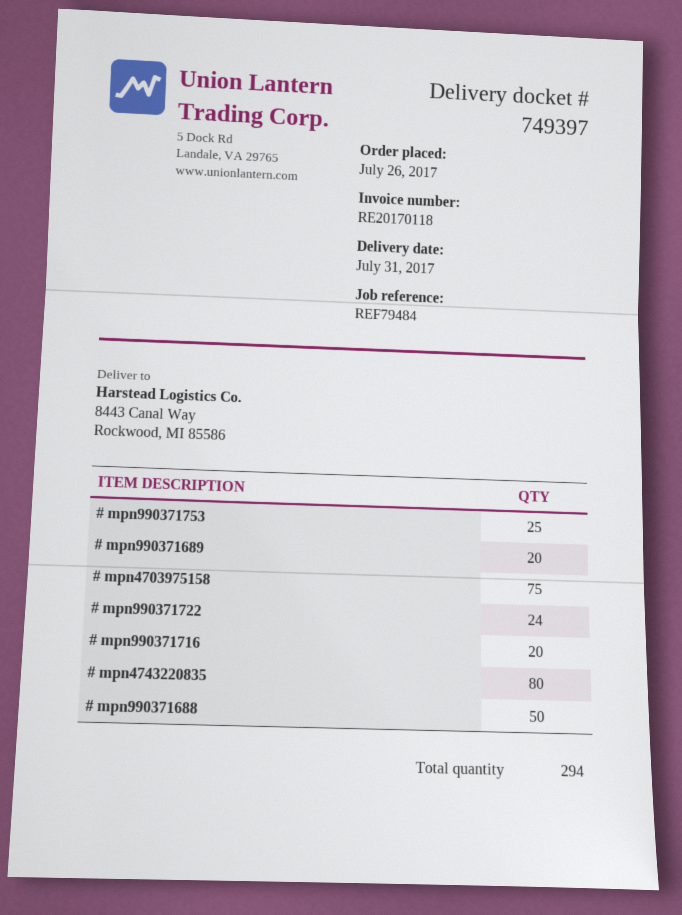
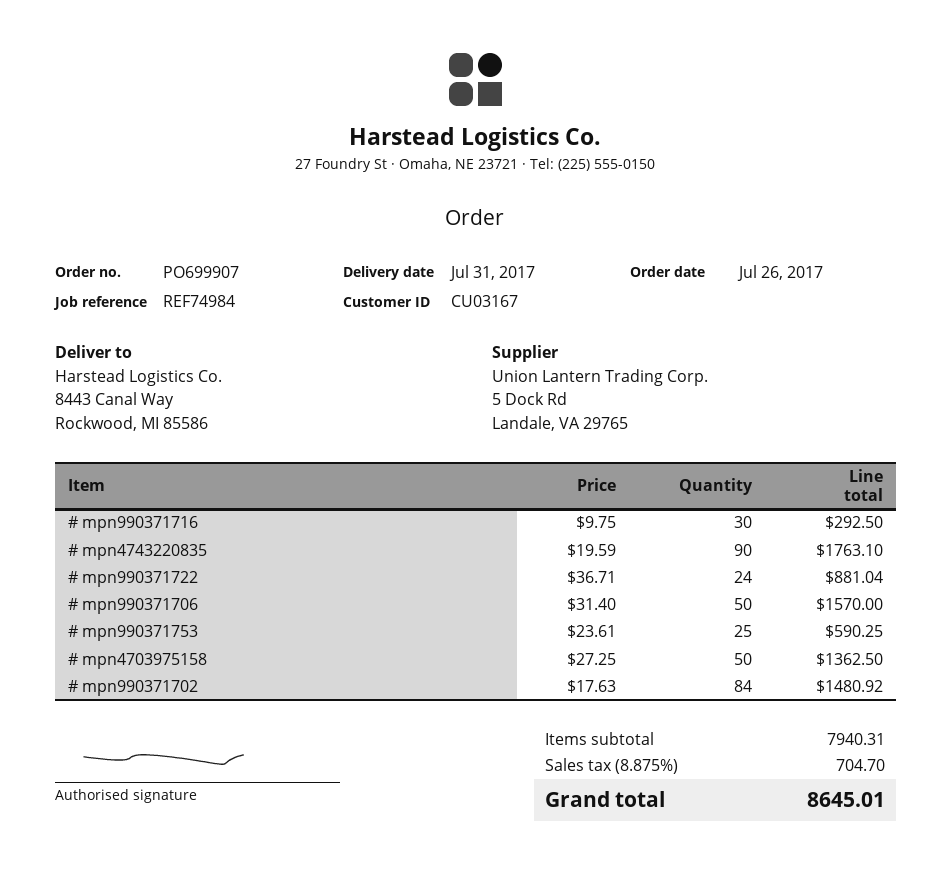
reference: REF79484 -> REF74984
# mpn990371689: 20 -> none
# mpn4703975158: 75 -> 50
# mpn990371716: 20 -> 30
# mpn4743220835: 80 -> 90
# mpn990371688: 50 -> none
# mpn990371706: none -> 50
# mpn990371702: none -> 84

